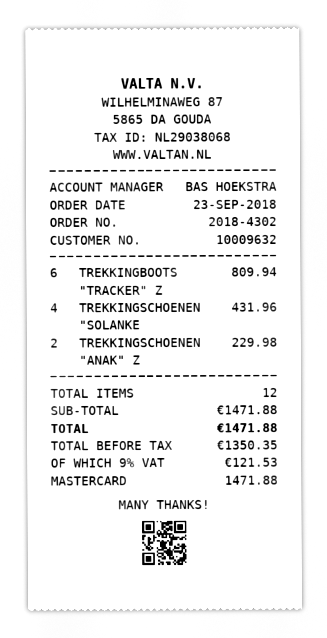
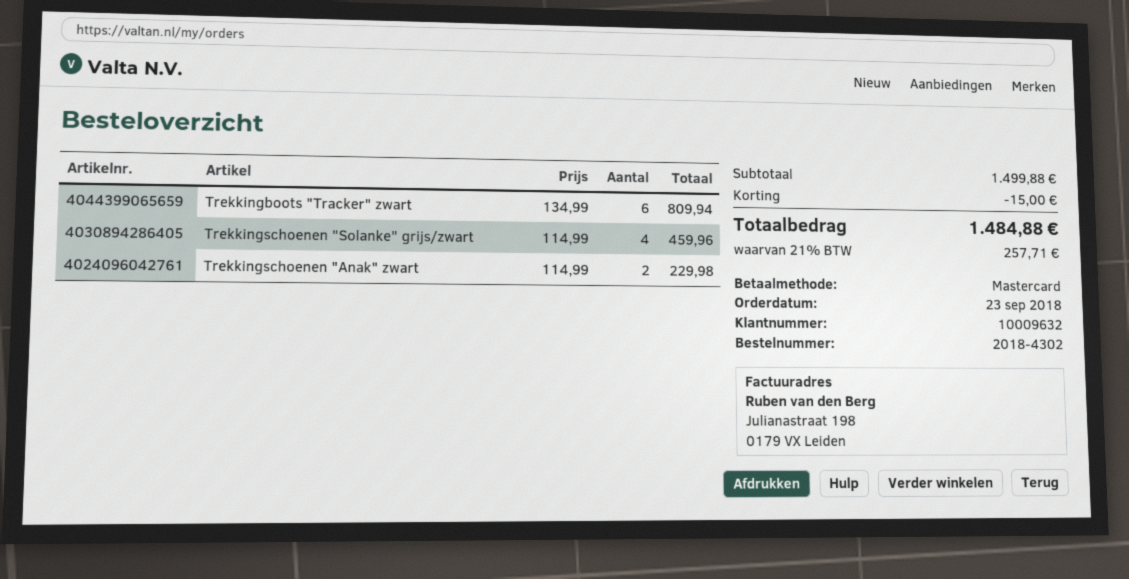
TREKKINGSCHOENEN "SOLANKE: 4 for 431.96 -> 4 for 459.96
subtotal: 1471.88 -> 1499.88
discount: none -> 15.00
tax: 9% = 121.53 -> 21% = 257.71
total: 1471.88 -> 1484.88

